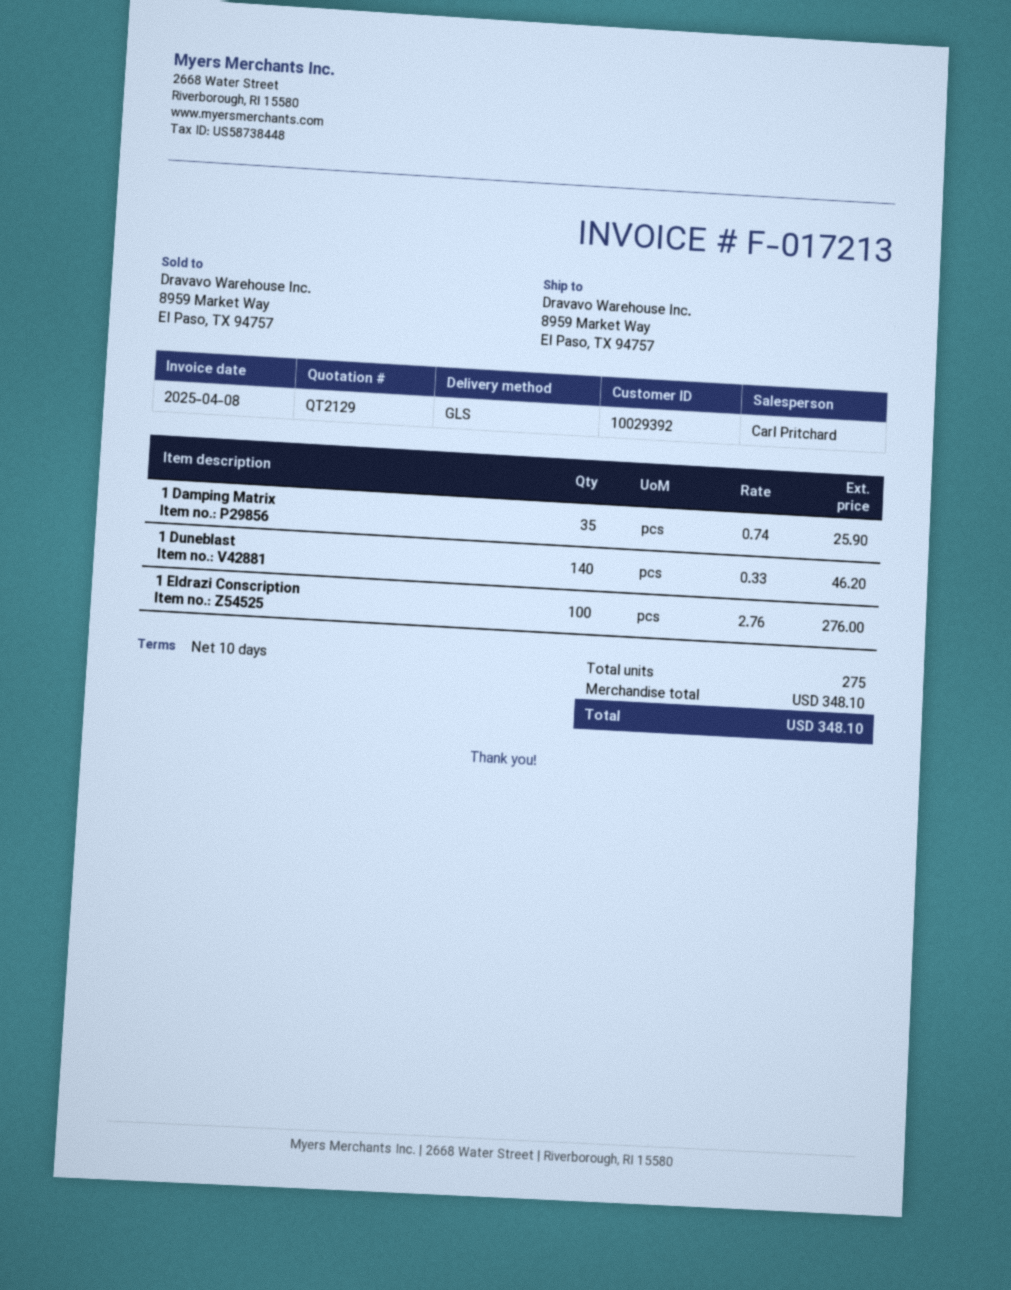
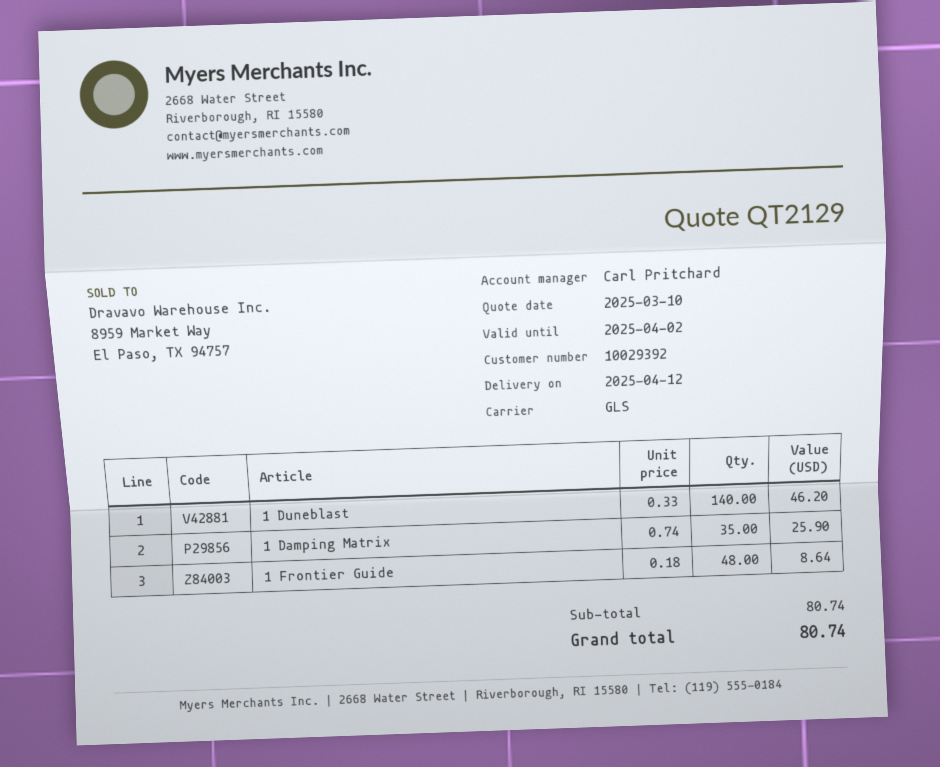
1 Eldrazi Conscription: 100 x 2.76 = 276.00 -> none
1 Frontier Guide: none -> 48 x 0.18 = 8.64
subtotal: 348.10 -> 80.74
total: 348.10 -> 80.74

